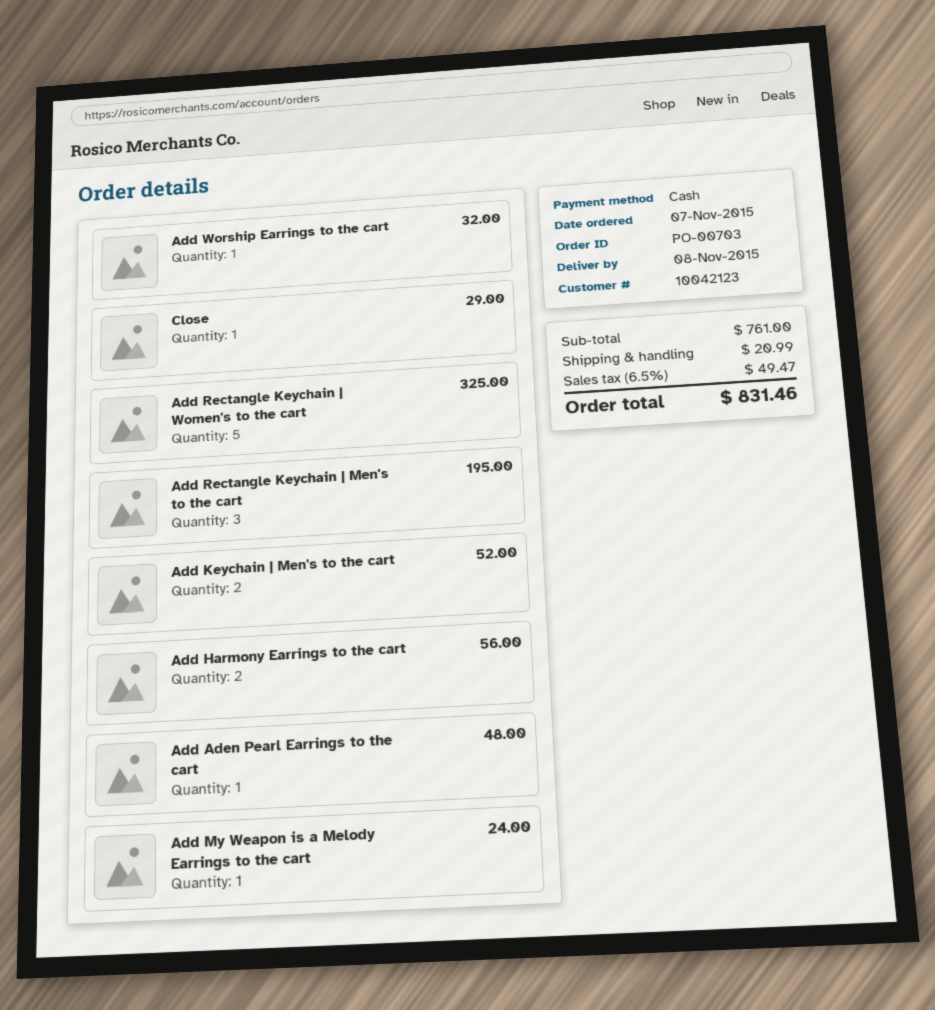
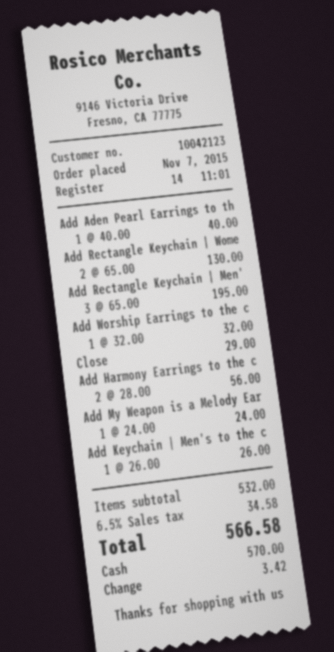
Add Rectangle Keychain | Women's to the cart: 5 for 325.00 -> 2 for 130.00
Add Keychain | Men's to the cart: 2 for 52.00 -> 1 for 26.00
Add Aden Pearl Earrings to the cart: 1 for 48.00 -> 1 for 40.00
subtotal: 761.00 -> 532.00
shipping: 20.99 -> none
tax: 6.5% = 49.47 -> 6.5% = 34.58
total: 831.46 -> 566.58

